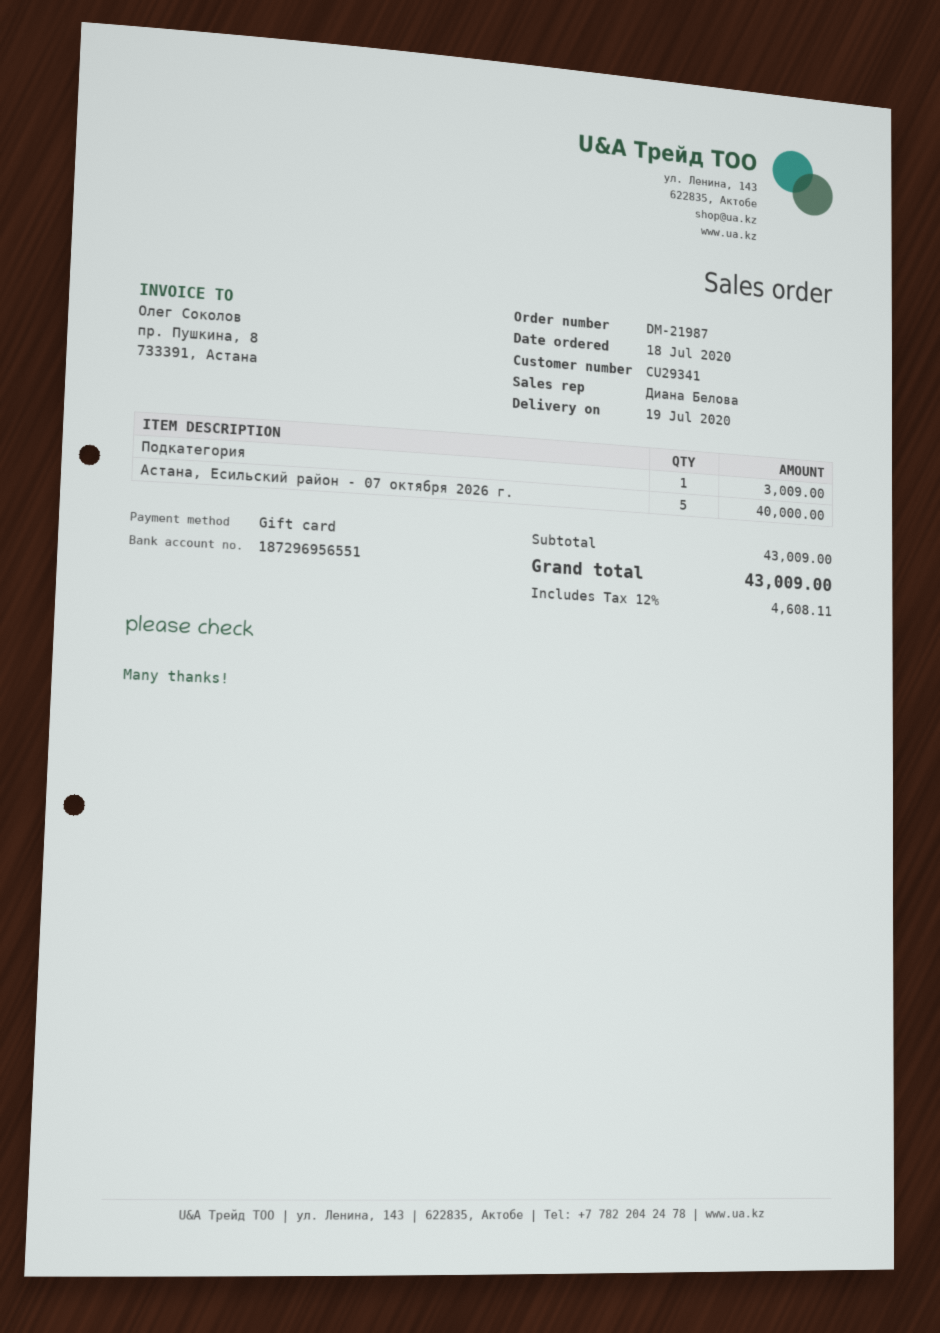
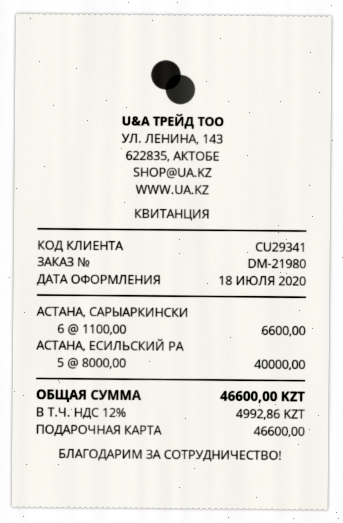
order number: DM-21987 -> DM-21980
Подкатегория: 1 for 3009.00 -> none
АСТАНА, САРЫАРКИНСКИ: none -> 6 for 6600.00
tax: 12% = 4608.11 -> 12% = 4992.86
total: 43009.00 -> 46600.00

